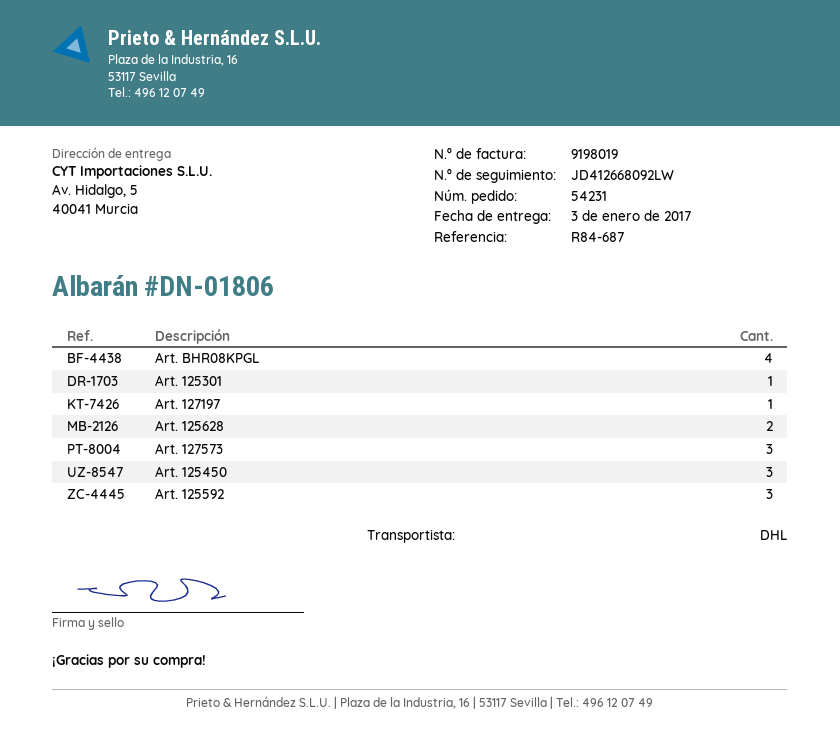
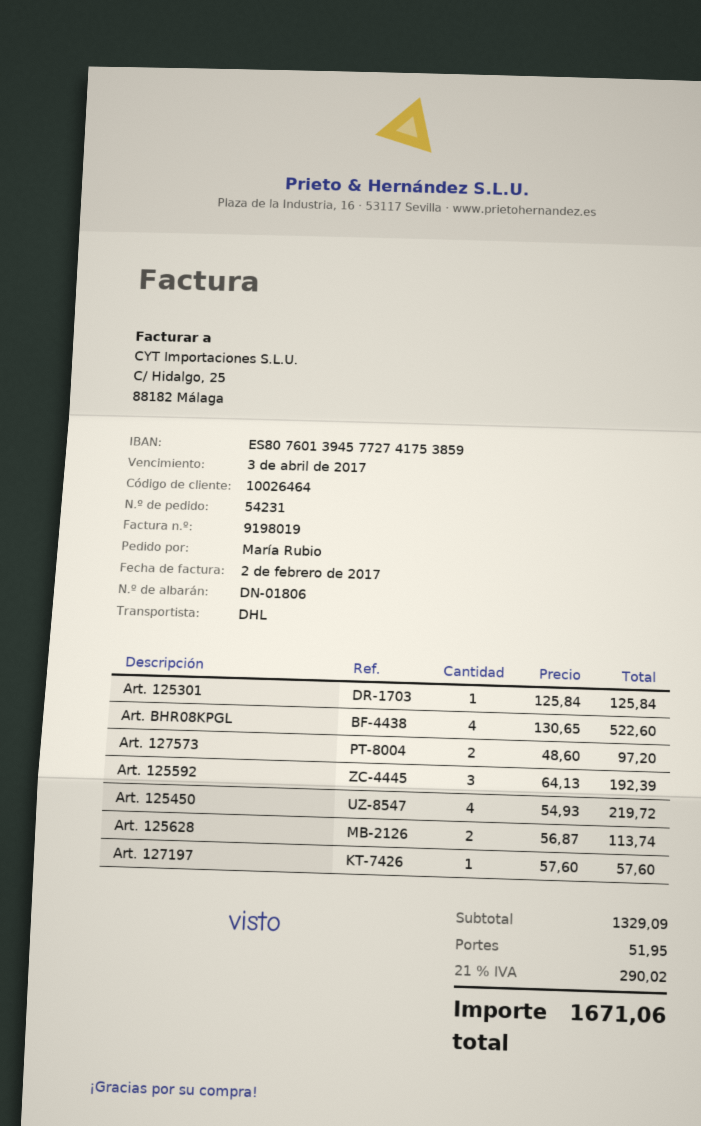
Art. 127573: 3 -> 2
Art. 125450: 3 -> 4

